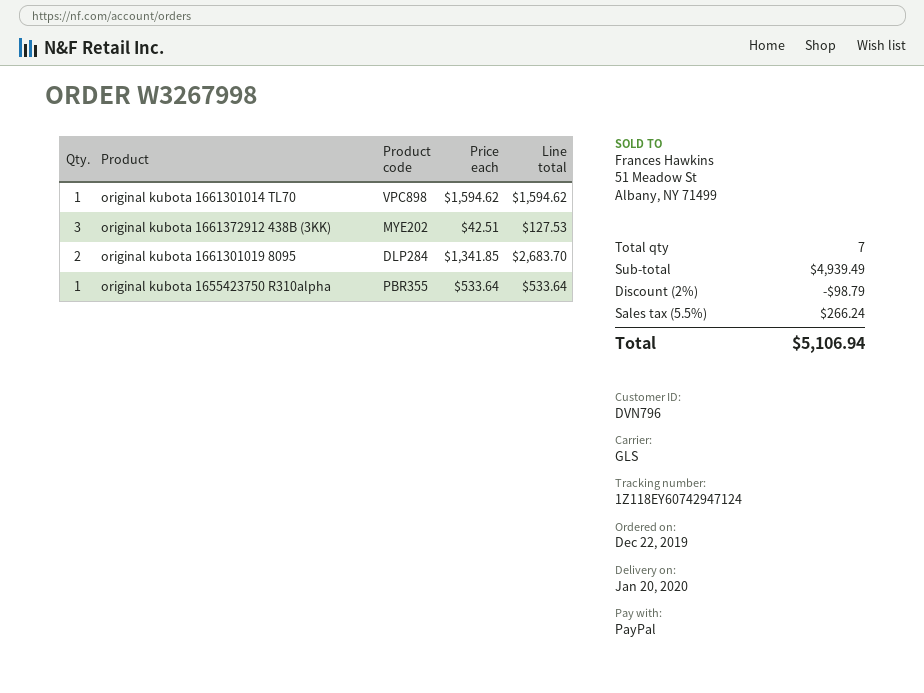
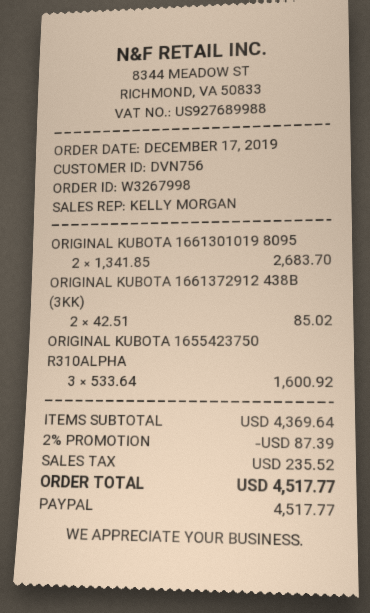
order date: 2019-12-22 -> 2019-12-17
customer number: DVN796 -> DVN756
original kubota 1661301014 TL70: 1 x 1594.62 = 1594.62 -> none
original kubota 1661372912 438B (3KK): 3 x 42.51 = 127.53 -> 2 x 42.51 = 85.02
original kubota 1655423750 R310alpha: 1 x 533.64 = 533.64 -> 3 x 533.64 = 1600.92
subtotal: 4939.49 -> 4369.64
discount: 2% = 98.79 -> 2% = 87.39
tax: 266.24 -> 235.52
total: 5106.94 -> 4517.77

